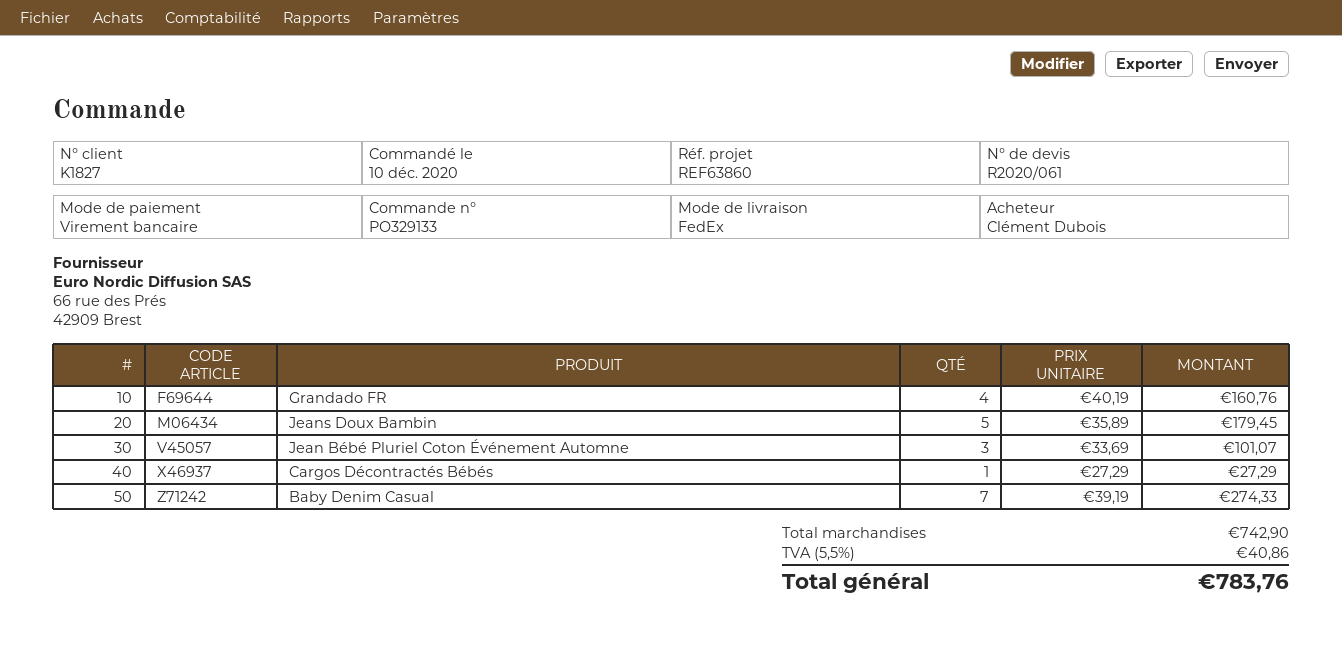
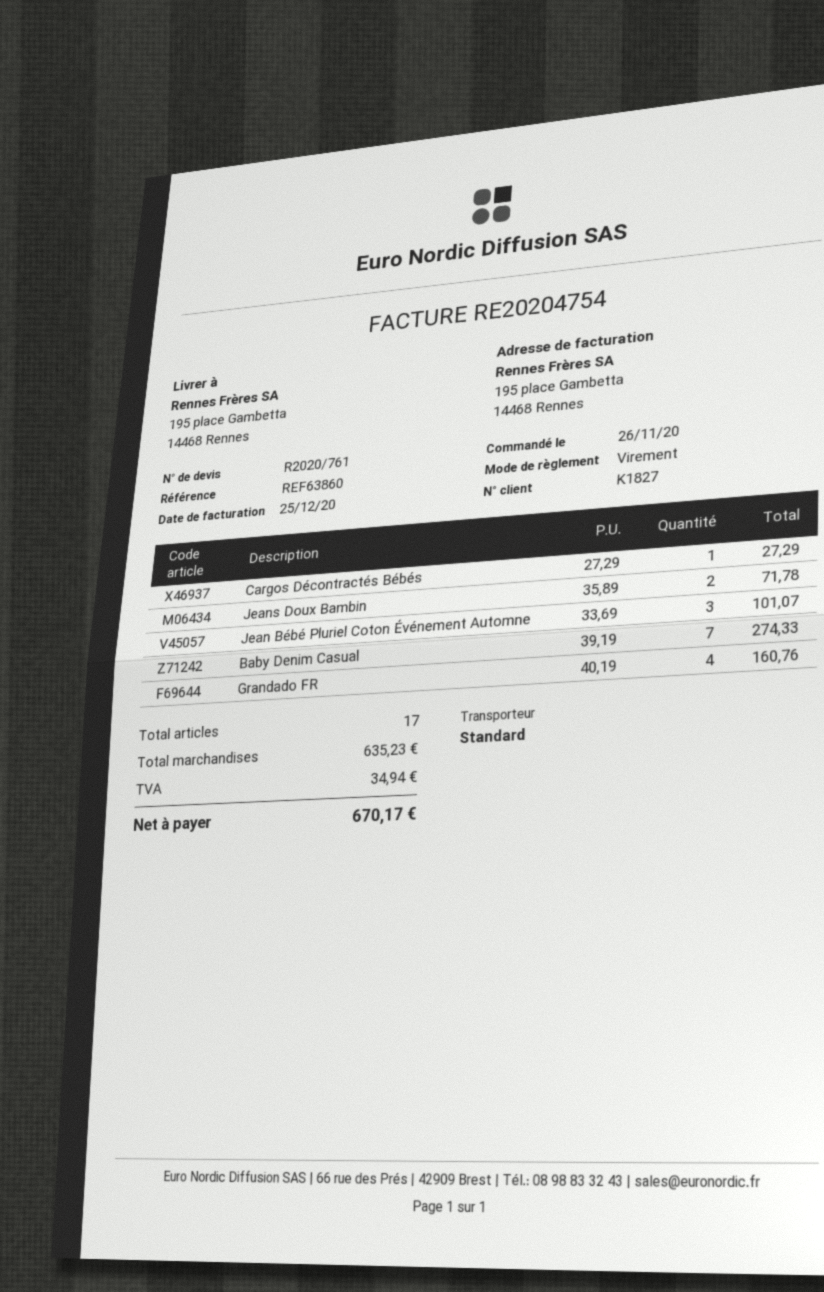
quote number: R2020/061 -> R2020/761
order date: 2020-12-10 -> 2020-11-26
shipping method: FedEx -> standard
Jeans Doux Bambin: 5 x 35.89 = 179.45 -> 2 x 35.89 = 71.78
subtotal: 742.90 -> 635.23
tax: 40.86 -> 34.94
total: 783.76 -> 670.17

